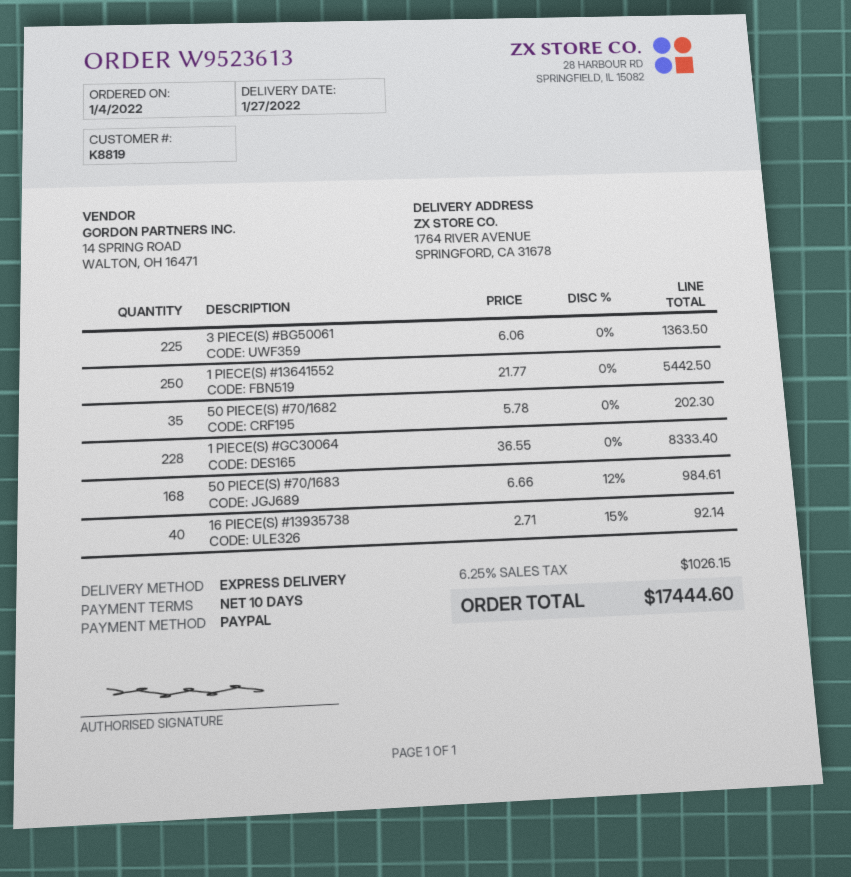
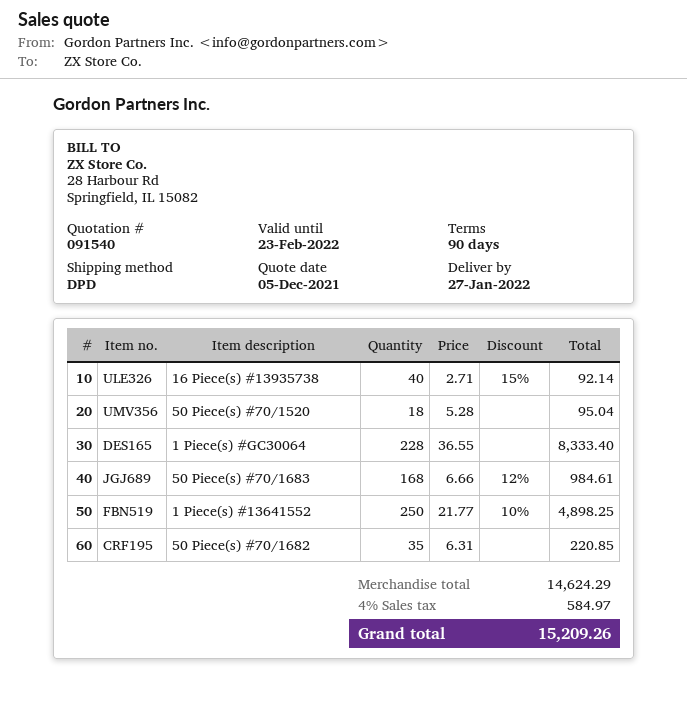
payment terms: 10 days -> 90 days
shipping method: express -> DPD
3 PIECE(S) #BG50061: 225 x 6.06 = 1363.50 -> none
1 PIECE(S) #13641552: 250 x 21.77 = 5442.50 -> 250 x 21.77 - 10% = 4898.25
50 PIECE(S) #70/1682: 35 x 5.78 = 202.30 -> 35 x 6.31 = 220.85
50 Piece(s) #70/1520: none -> 18 x 5.28 = 95.04
tax: 6.25% = 1026.15 -> 4% = 584.97
total: 17444.60 -> 15209.26

